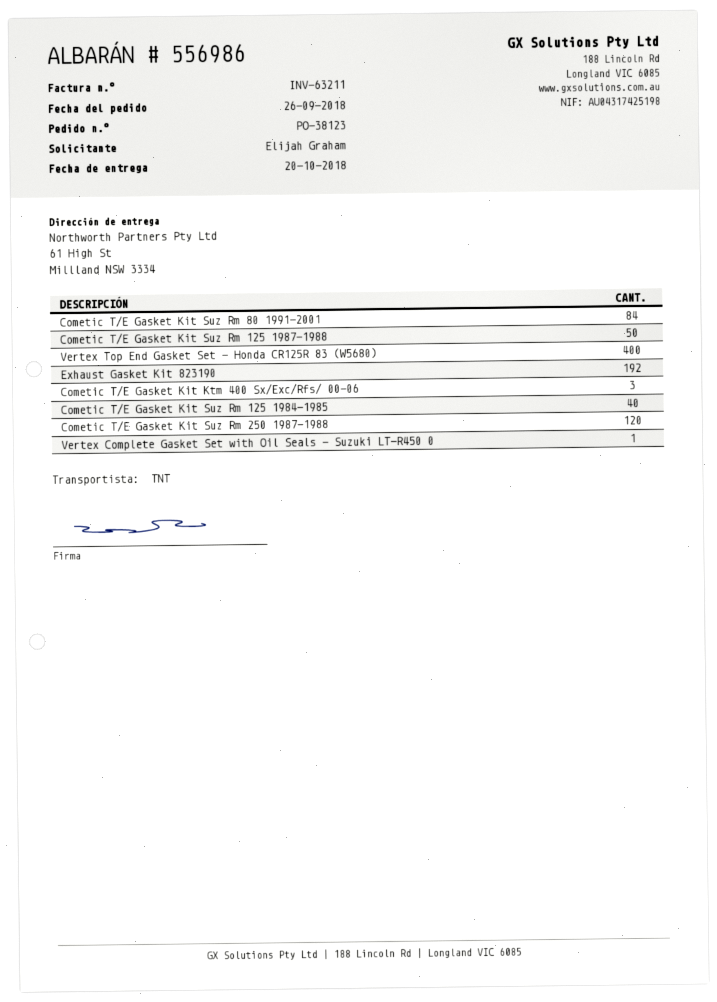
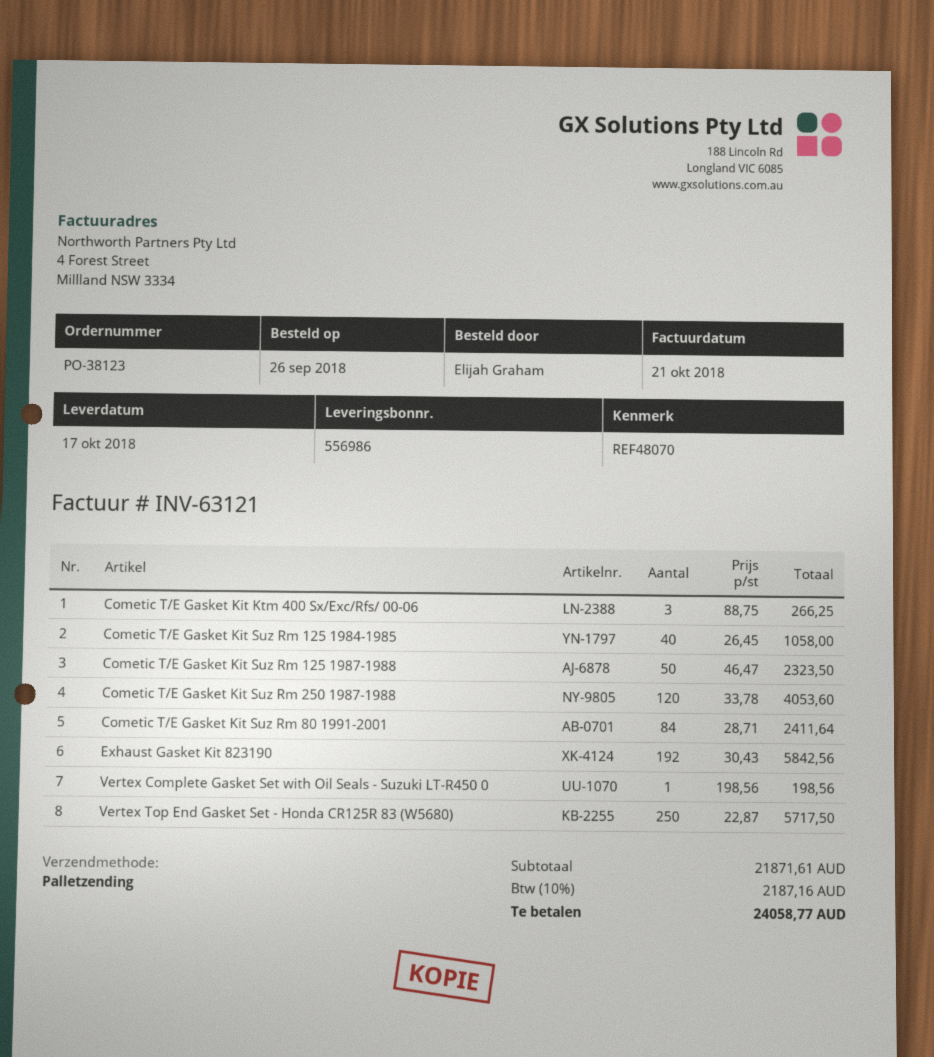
delivery date: 2018-10-20 -> 2018-10-17
invoice number: INV-63211 -> INV-63121
shipping method: TNT -> pallet freight
Vertex Top End Gasket Set - Honda CR125R 83 (W5680): 400 -> 250

